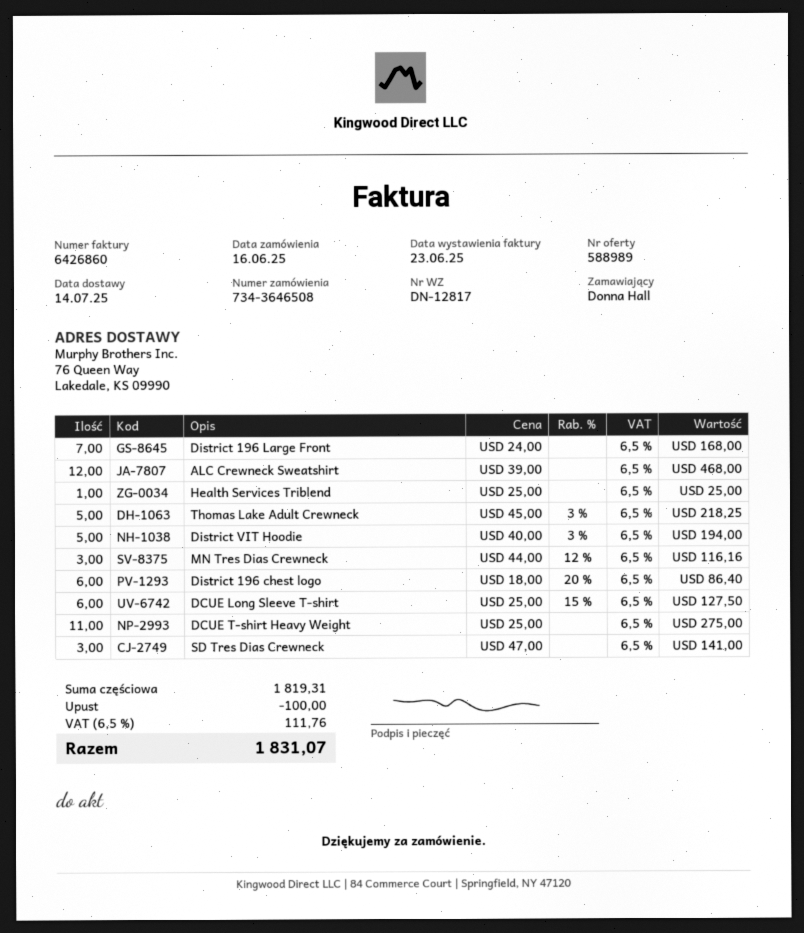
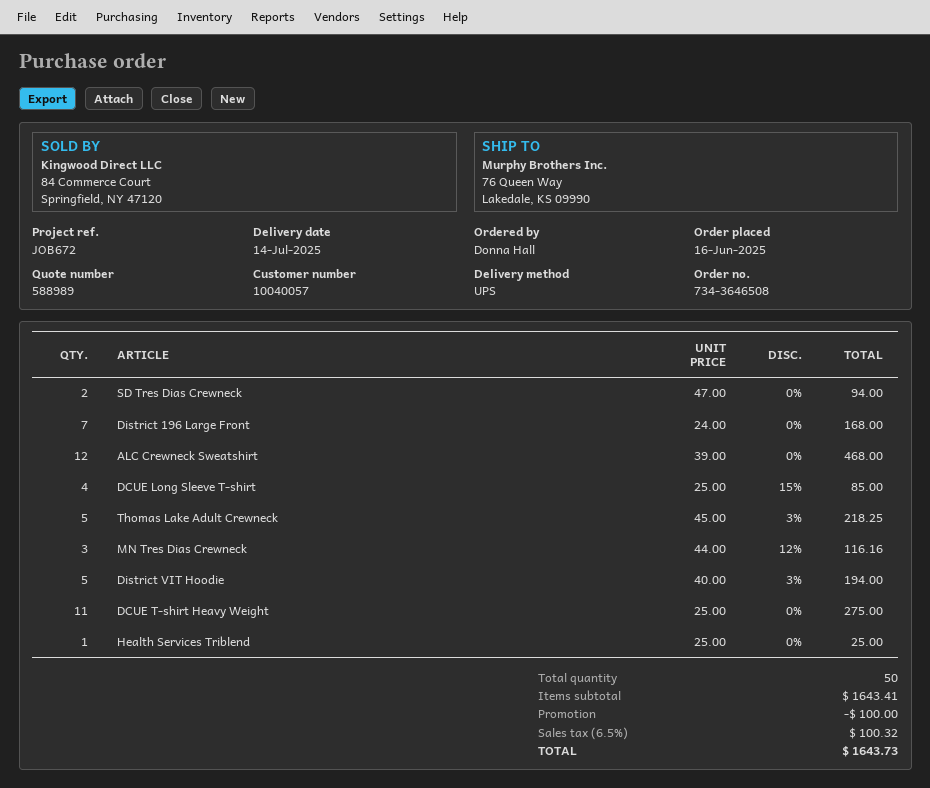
District 196 chest logo: 6 x 18.00 - 20% = 86.40 -> none
DCUE Long Sleeve T-shirt: 6 x 25.00 - 15% = 127.50 -> 4 x 25.00 - 15% = 85.00
SD Tres Dias Crewneck: 3 x 47.00 = 141.00 -> 2 x 47.00 = 94.00
subtotal: 1819.31 -> 1643.41
tax: 6.5% = 111.76 -> 6.5% = 100.32
total: 1831.07 -> 1643.73

